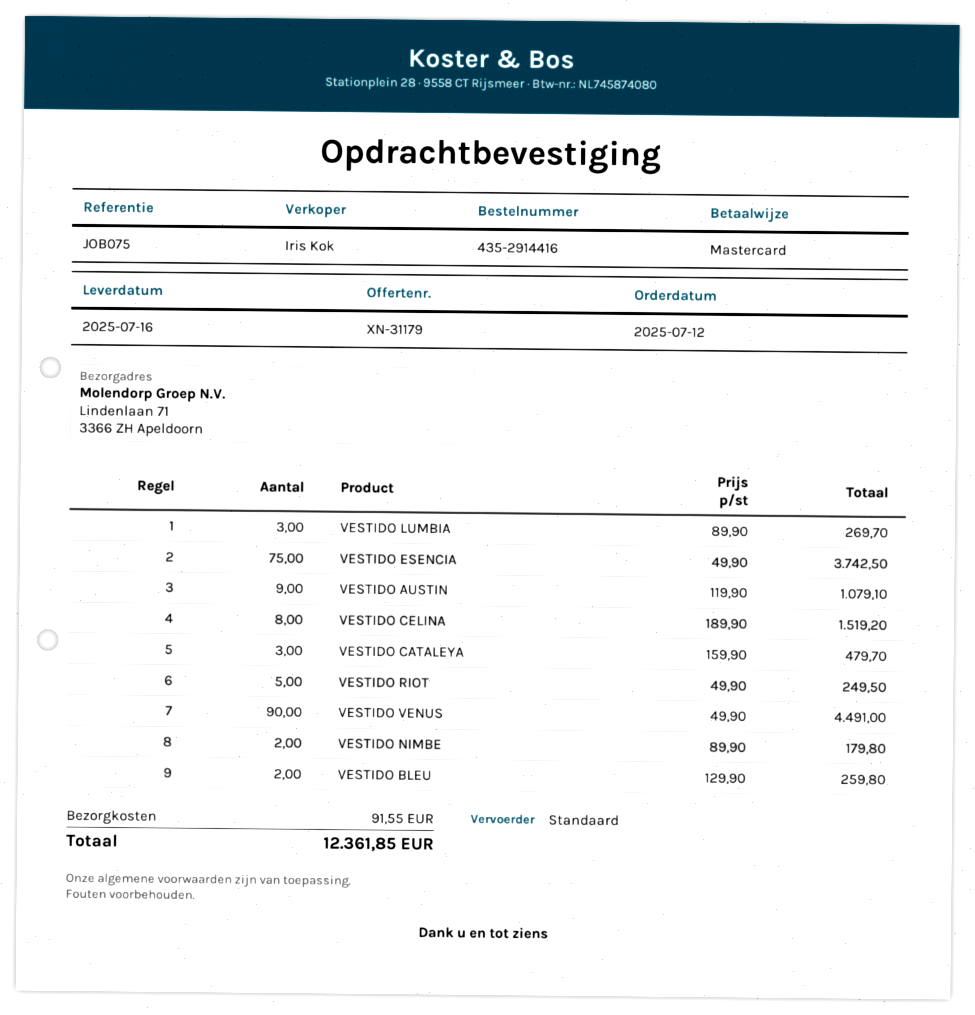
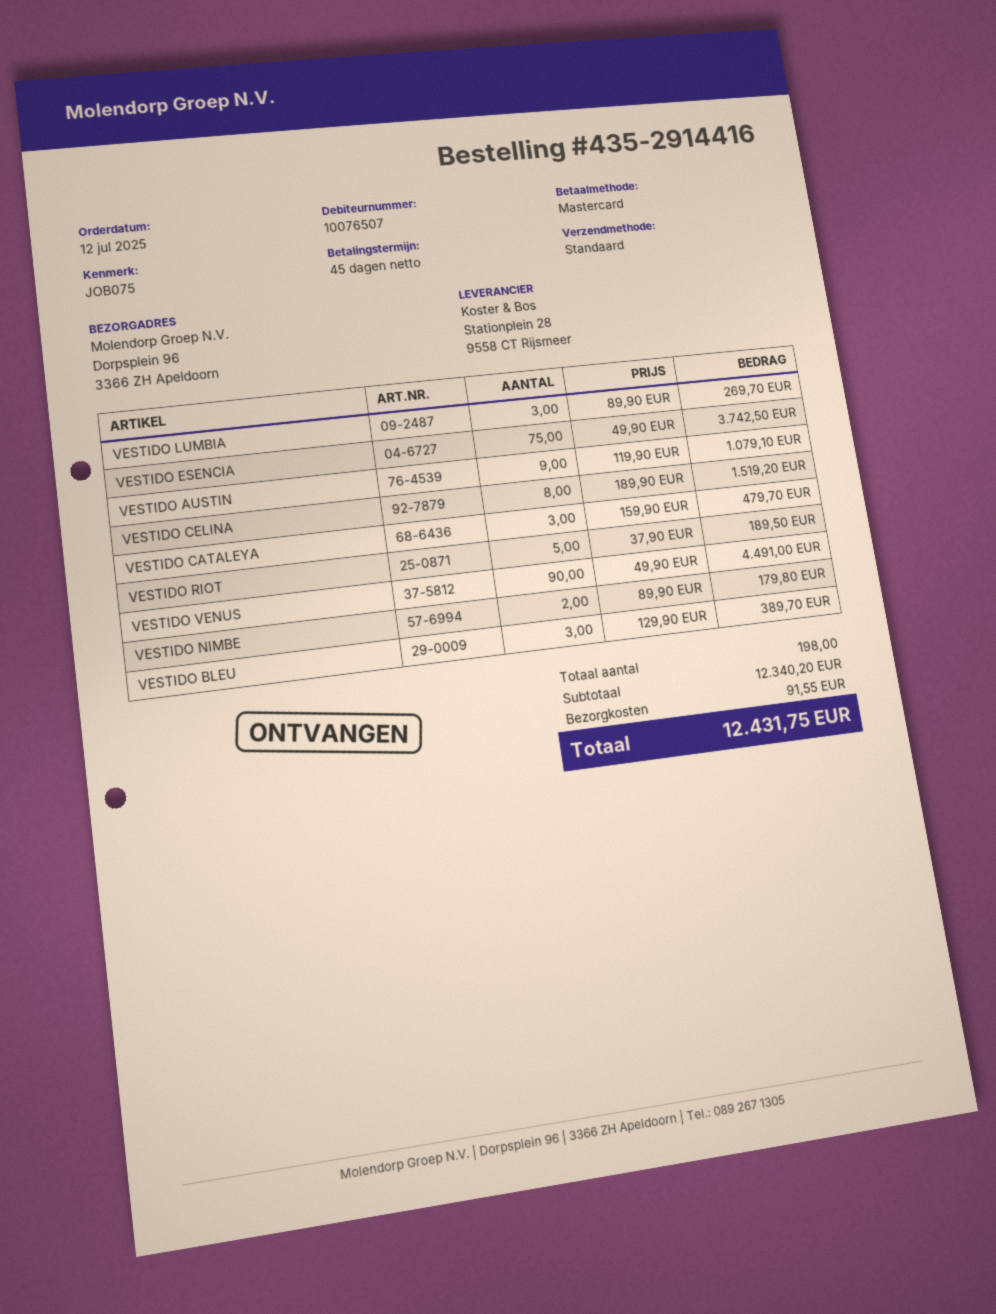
ship to: Lindenlaan 71, 3366 ZH Apeldoorn -> Dorpsplein 96, 3366 ZH Apeldoorn
VESTIDO RIOT: 5 x 49.90 = 249.50 -> 5 x 37.90 = 189.50
VESTIDO BLEU: 2 x 129.90 = 259.80 -> 3 x 129.90 = 389.70
total: 12361.85 -> 12431.75

